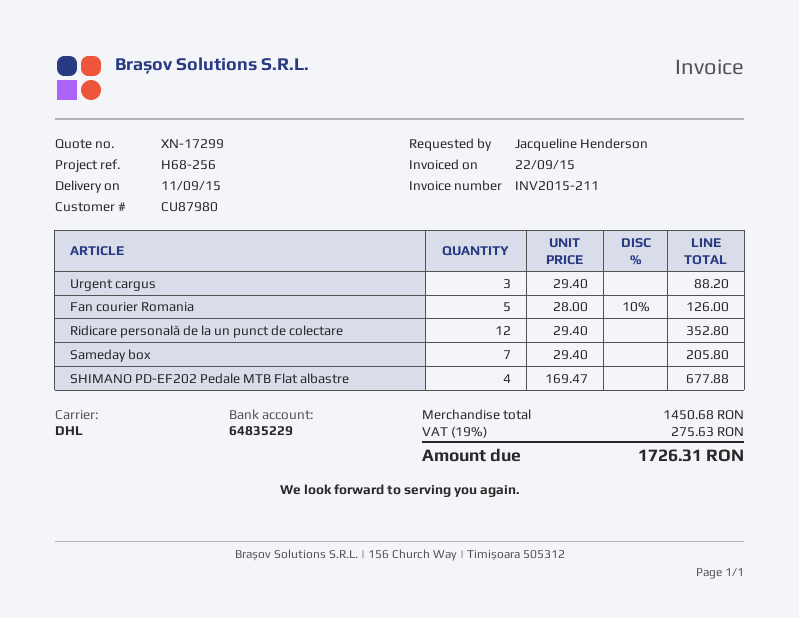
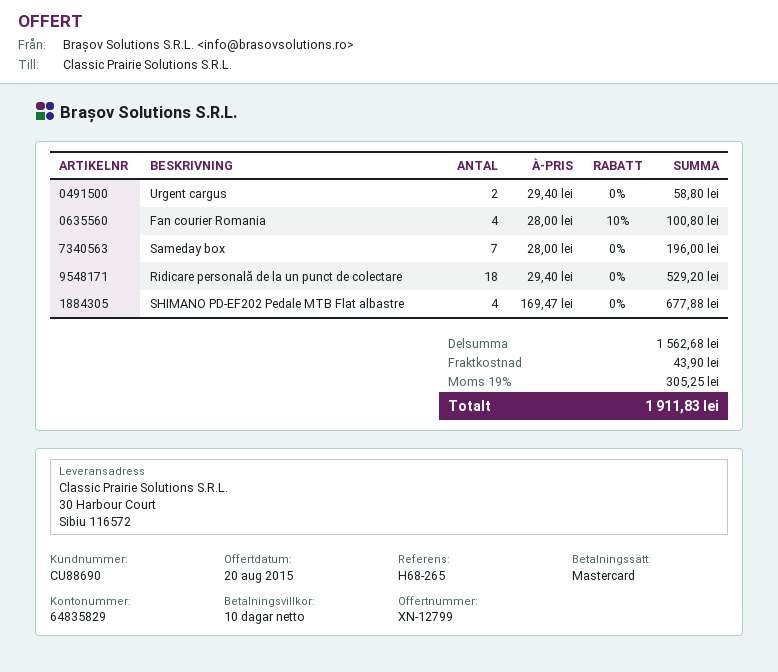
quote number: XN-17299 -> XN-12799
customer number: CU87980 -> CU88690
reference: H68-256 -> H68-265
bank account: 64835229 -> 64835829
Urgent cargus: 3 x 29.40 = 88.20 -> 2 x 29.40 = 58.80
Fan courier Romania: 5 x 28.00 - 10% = 126.00 -> 4 x 28.00 - 10% = 100.80
Ridicare personală de la un punct de colectare: 12 x 29.40 = 352.80 -> 18 x 29.40 = 529.20
Sameday box: 7 x 29.40 = 205.80 -> 7 x 28.00 = 196.00
subtotal: 1450.68 -> 1562.68
shipping: none -> 43.90
tax: 19% = 275.63 -> 19% = 305.25
total: 1726.31 -> 1911.83

